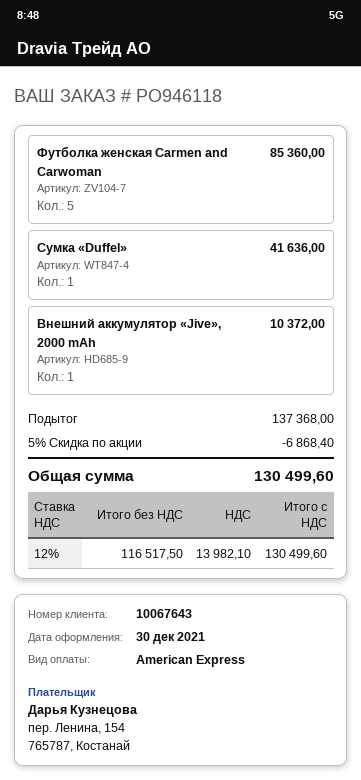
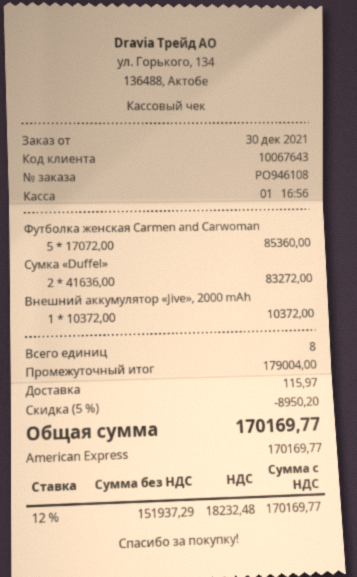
order number: PO946118 -> PO946108
Сумка «Duffel»: 1 for 41636.00 -> 2 for 83272.00
subtotal: 137368.00 -> 179004.00
discount: 5% = 6868.40 -> 5% = 8950.20
shipping: none -> 115.97
net: 116517.50 -> 151937.29
tax: 12% = 13982.10 -> 12% = 18232.48
total: 130499.60 -> 170169.77

